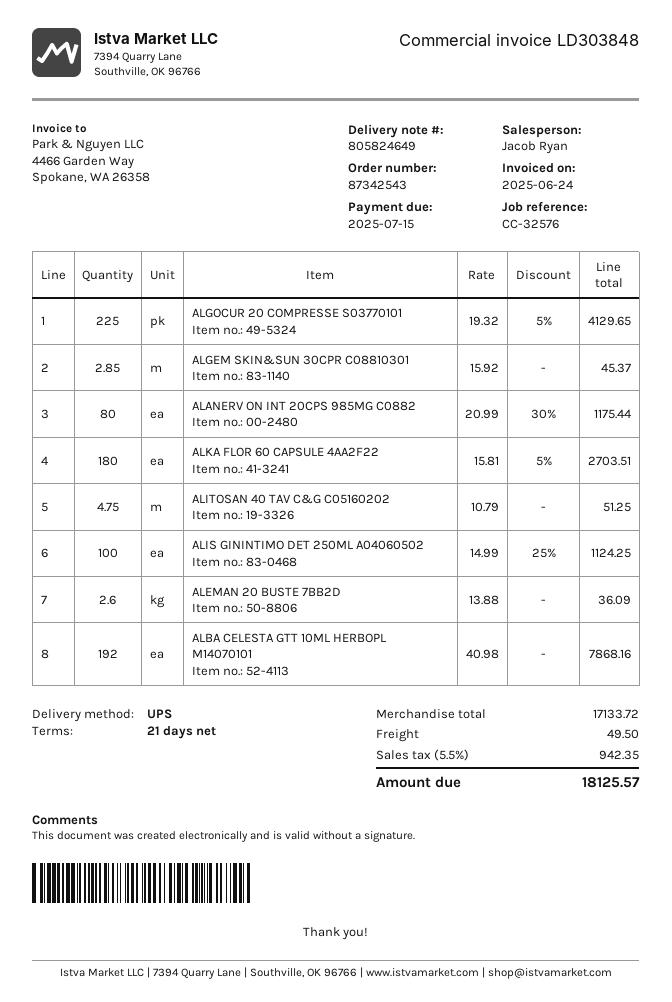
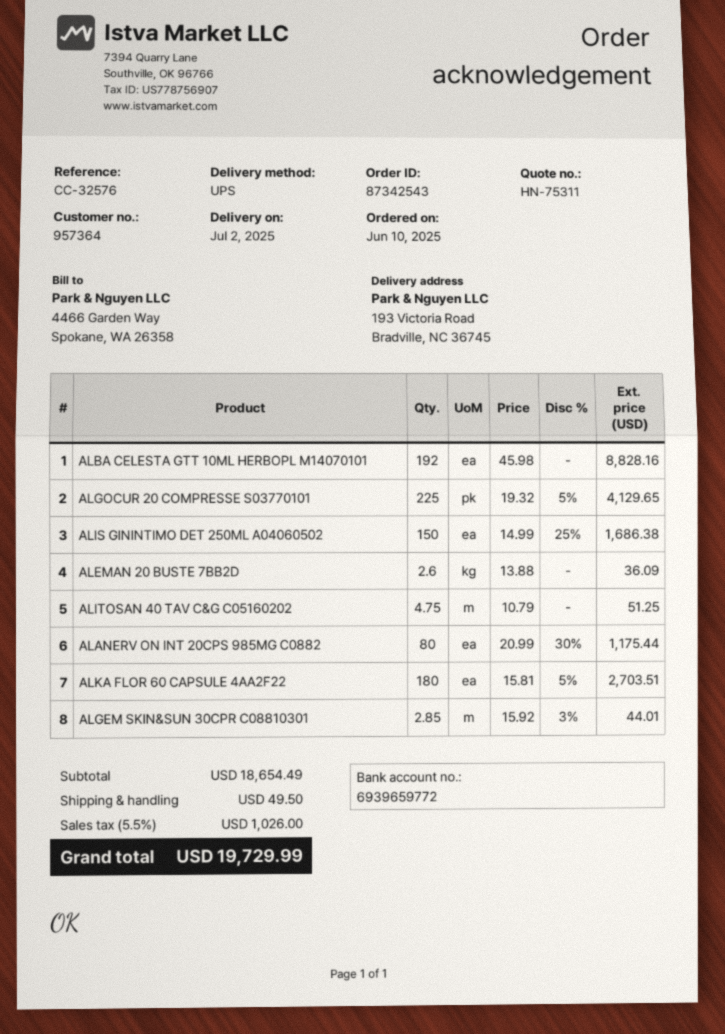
ALGEM SKIN&SUN 30CPR C08810301: 2.85 x 15.92 = 45.37 -> 2.85 x 15.92 - 3% = 44.01
ALIS GININTIMO DET 250ML A04060502: 100 x 14.99 - 25% = 1124.25 -> 150 x 14.99 - 25% = 1686.38
ALBA CELESTA GTT 10ML HERBOPL M14070101: 192 x 40.98 = 7868.16 -> 192 x 45.98 = 8828.16
subtotal: 17133.72 -> 18654.49
tax: 5.5% = 942.35 -> 5.5% = 1026.00
total: 18125.57 -> 19729.99

